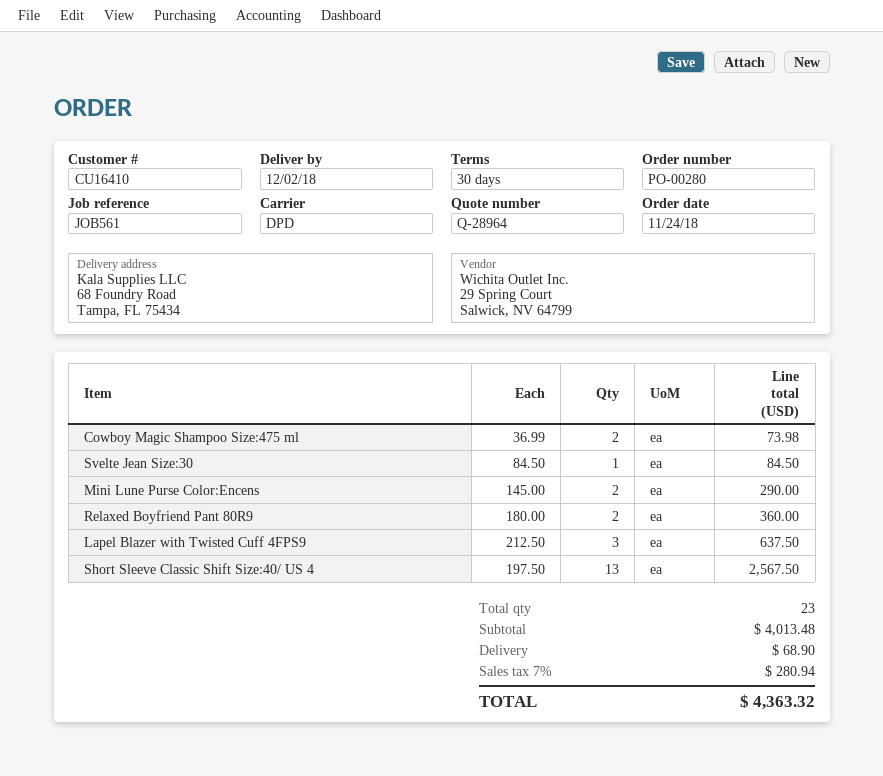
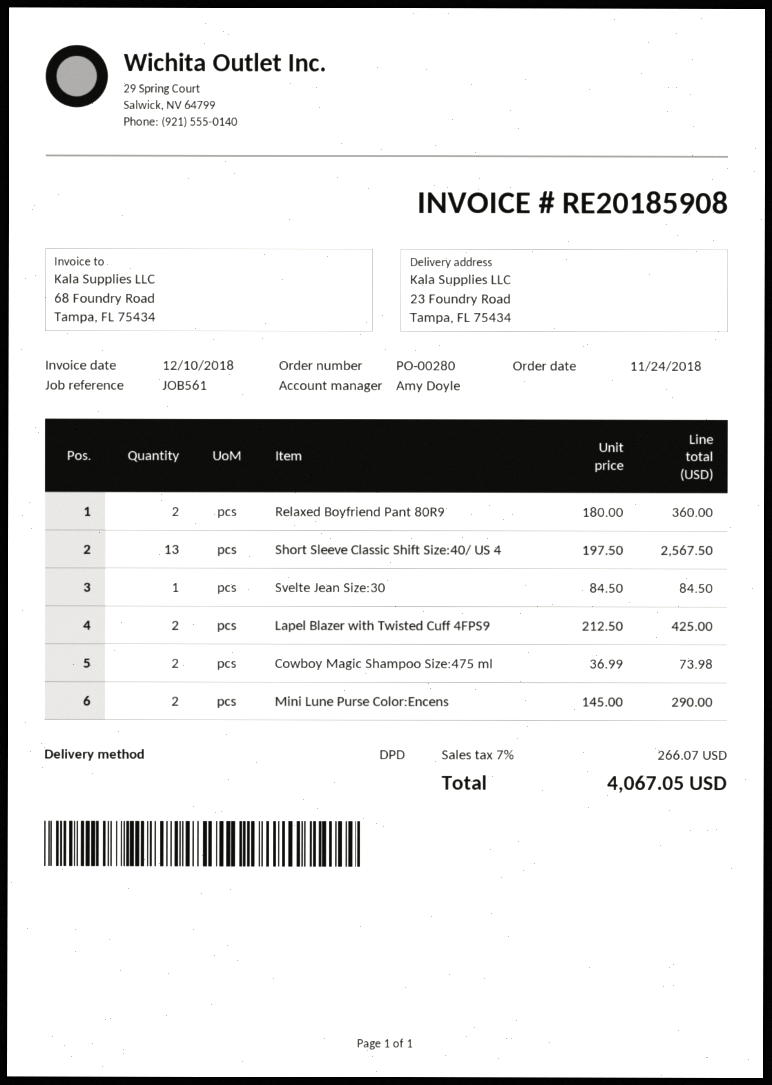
ship to: 68 Foundry Road, Tampa, FL 75434 -> 23 Foundry Road, Tampa, FL 75434
Lapel Blazer with Twisted Cuff 4FPS9: 3 x 212.50 = 637.50 -> 2 x 212.50 = 425.00
shipping: 68.90 -> none
tax: 7% = 280.94 -> 7% = 266.07
total: 4363.32 -> 4067.05

